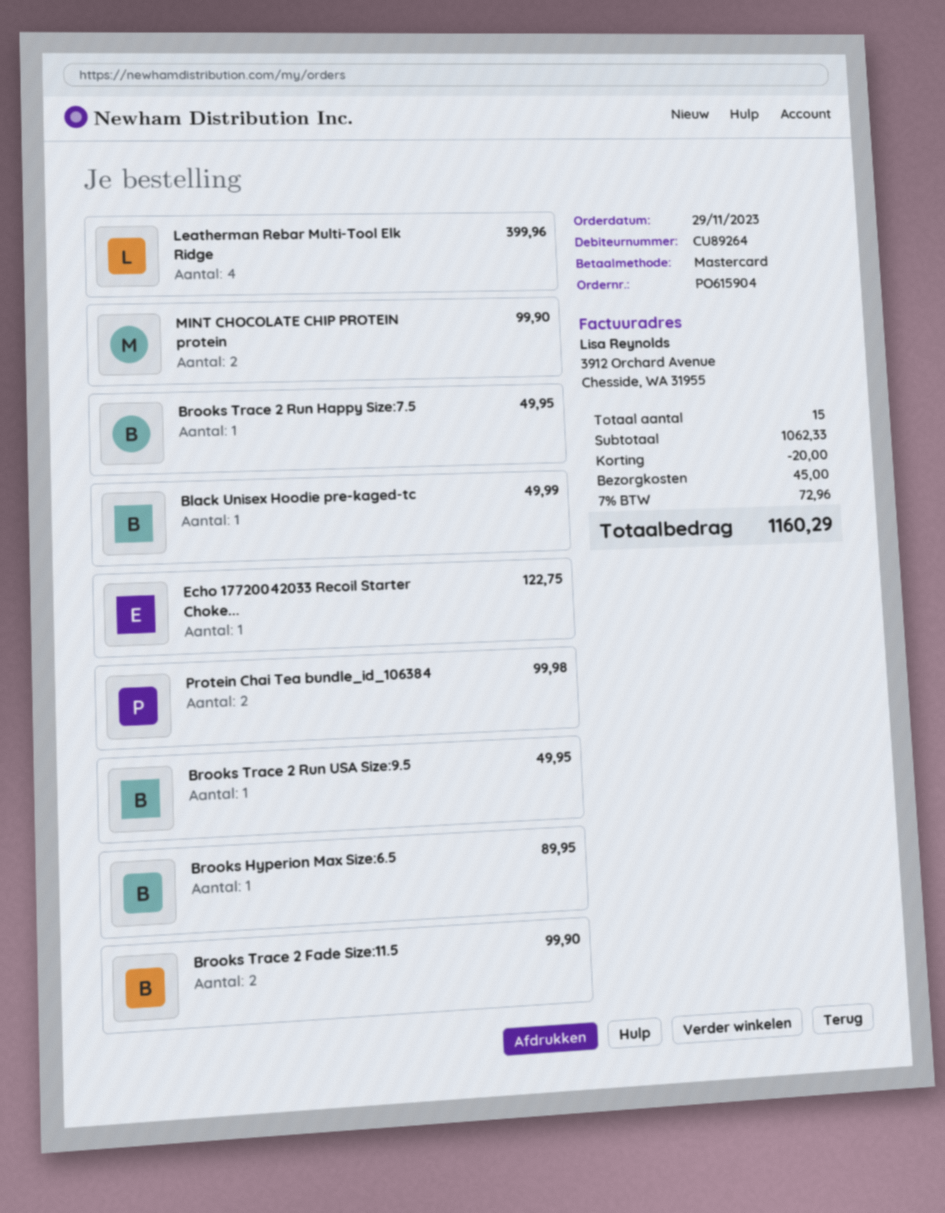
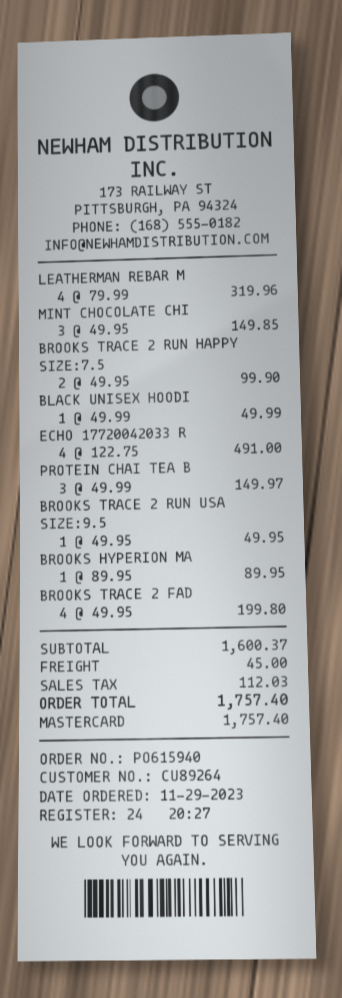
order number: PO615904 -> PO615940
Leatherman Rebar Multi-Tool Elk Ridge: 4 for 399.96 -> 4 for 319.96
MINT CHOCOLATE CHIP PROTEIN protein: 2 for 99.90 -> 3 for 149.85
Brooks Trace 2 Run Happy Size:7.5: 1 for 49.95 -> 2 for 99.90
Echo 17720042033 Recoil Starter Choke...: 1 for 122.75 -> 4 for 491.00
Protein Chai Tea bundle_id_106384: 2 for 99.98 -> 3 for 149.97
Brooks Trace 2 Fade Size:11.5: 2 for 99.90 -> 4 for 199.80
subtotal: 1062.33 -> 1600.37
discount: 20.00 -> none
tax: 72.96 -> 112.03
total: 1160.29 -> 1757.40

